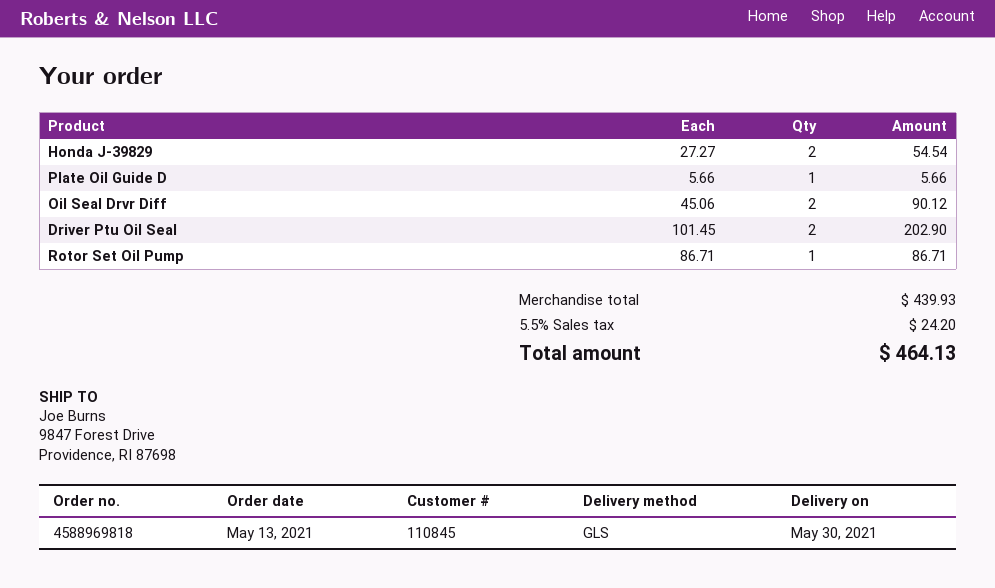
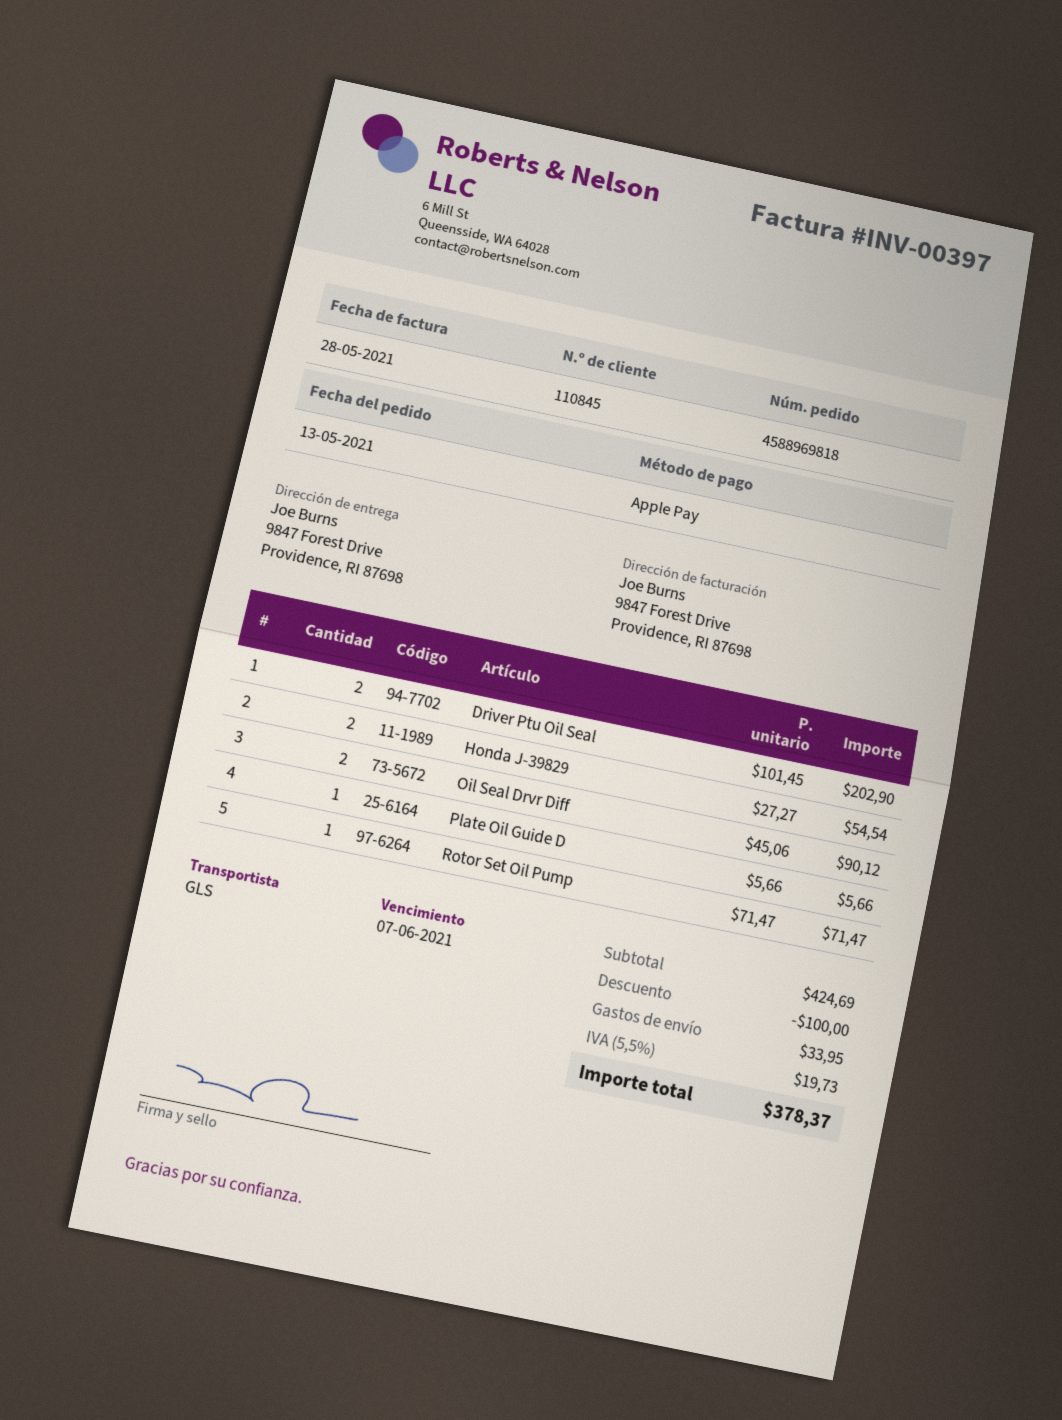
Rotor Set Oil Pump: 1 x 86.71 = 86.71 -> 1 x 71.47 = 71.47
subtotal: 439.93 -> 424.69
discount: none -> 100.00
shipping: none -> 33.95
tax: 5.5% = 24.20 -> 5.5% = 19.73
total: 464.13 -> 378.37

